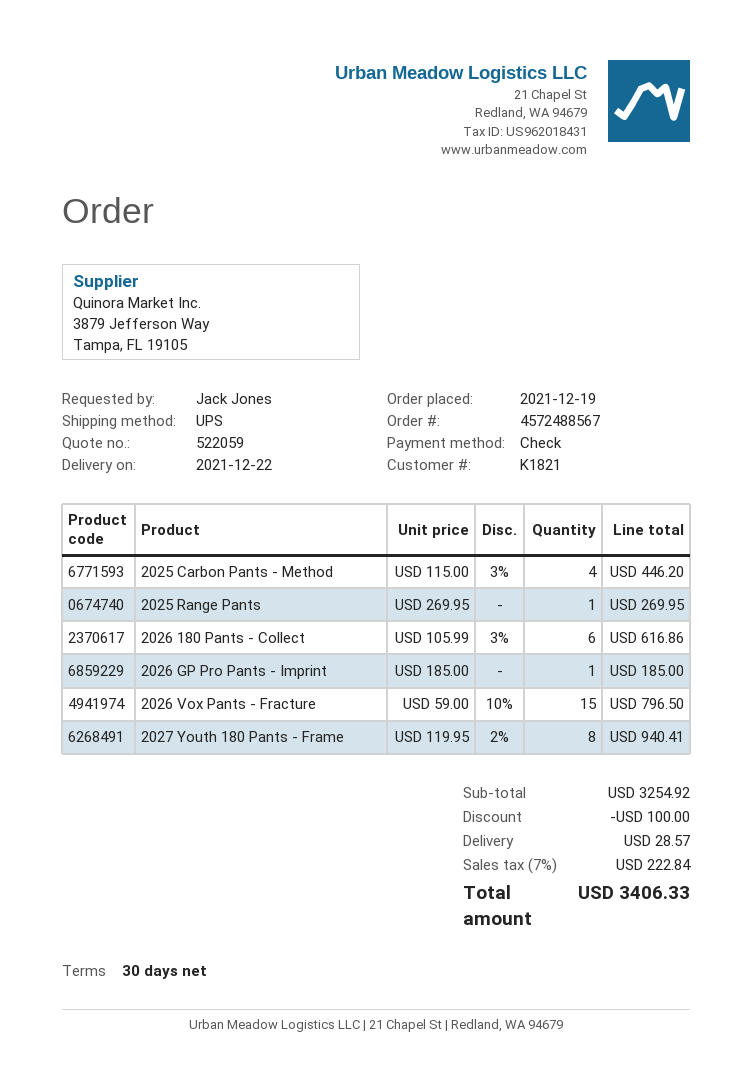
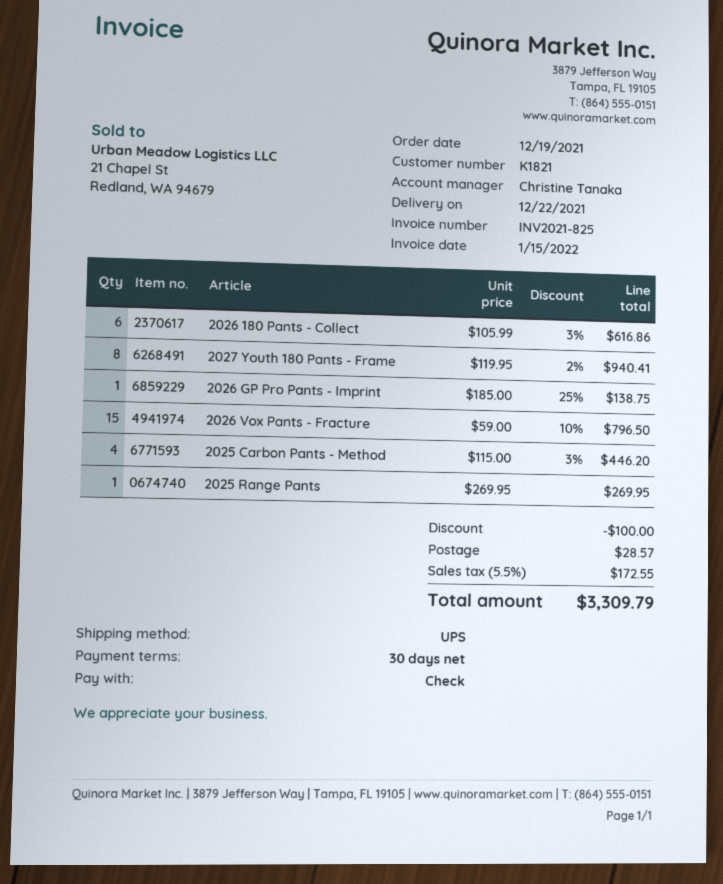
2026 GP Pro Pants - Imprint: 1 x 185.00 = 185.00 -> 1 x 185.00 - 25% = 138.75
tax: 7% = 222.84 -> 5.5% = 172.55
total: 3406.33 -> 3309.79

